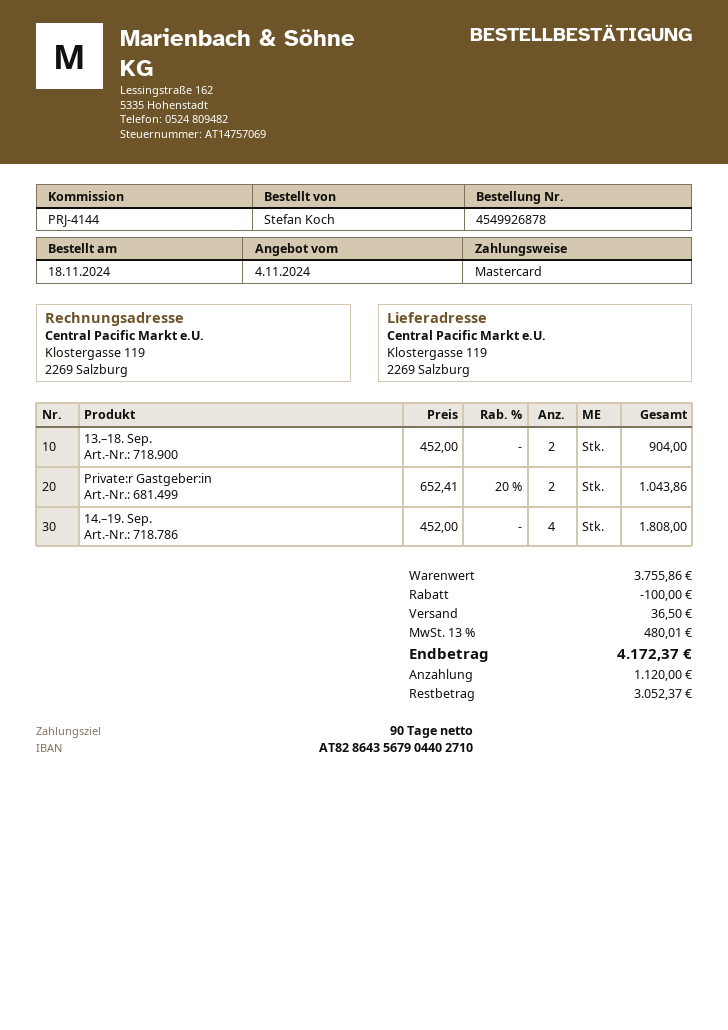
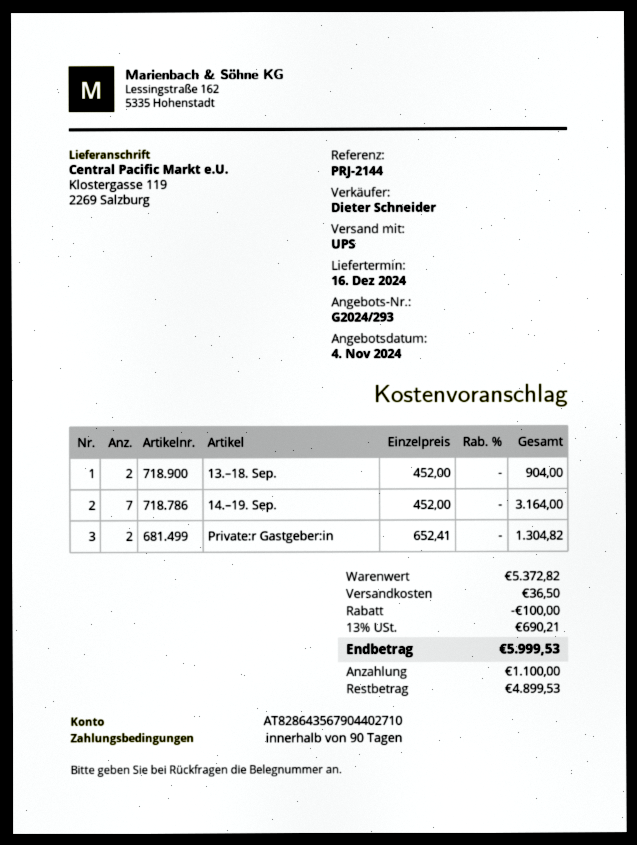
reference: PRJ-4144 -> PRJ-2144
Private:r Gastgeber:in: 2 x 652.41 - 20% = 1043.86 -> 2 x 652.41 = 1304.82
14.–19. Sep.: 4 x 452.00 = 1808.00 -> 7 x 452.00 = 3164.00
subtotal: 3755.86 -> 5372.82
tax: 13% = 480.01 -> 13% = 690.21
total: 4172.37 -> 5999.53
deposit: 1120.00 -> 1100.00
balance: 3052.37 -> 4899.53

